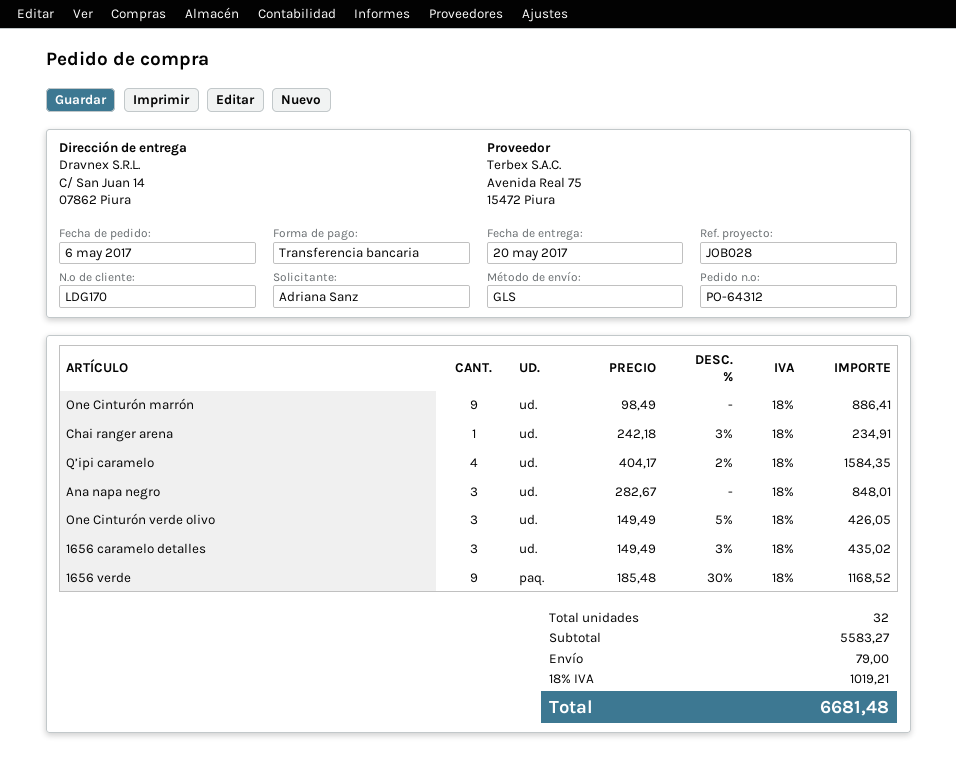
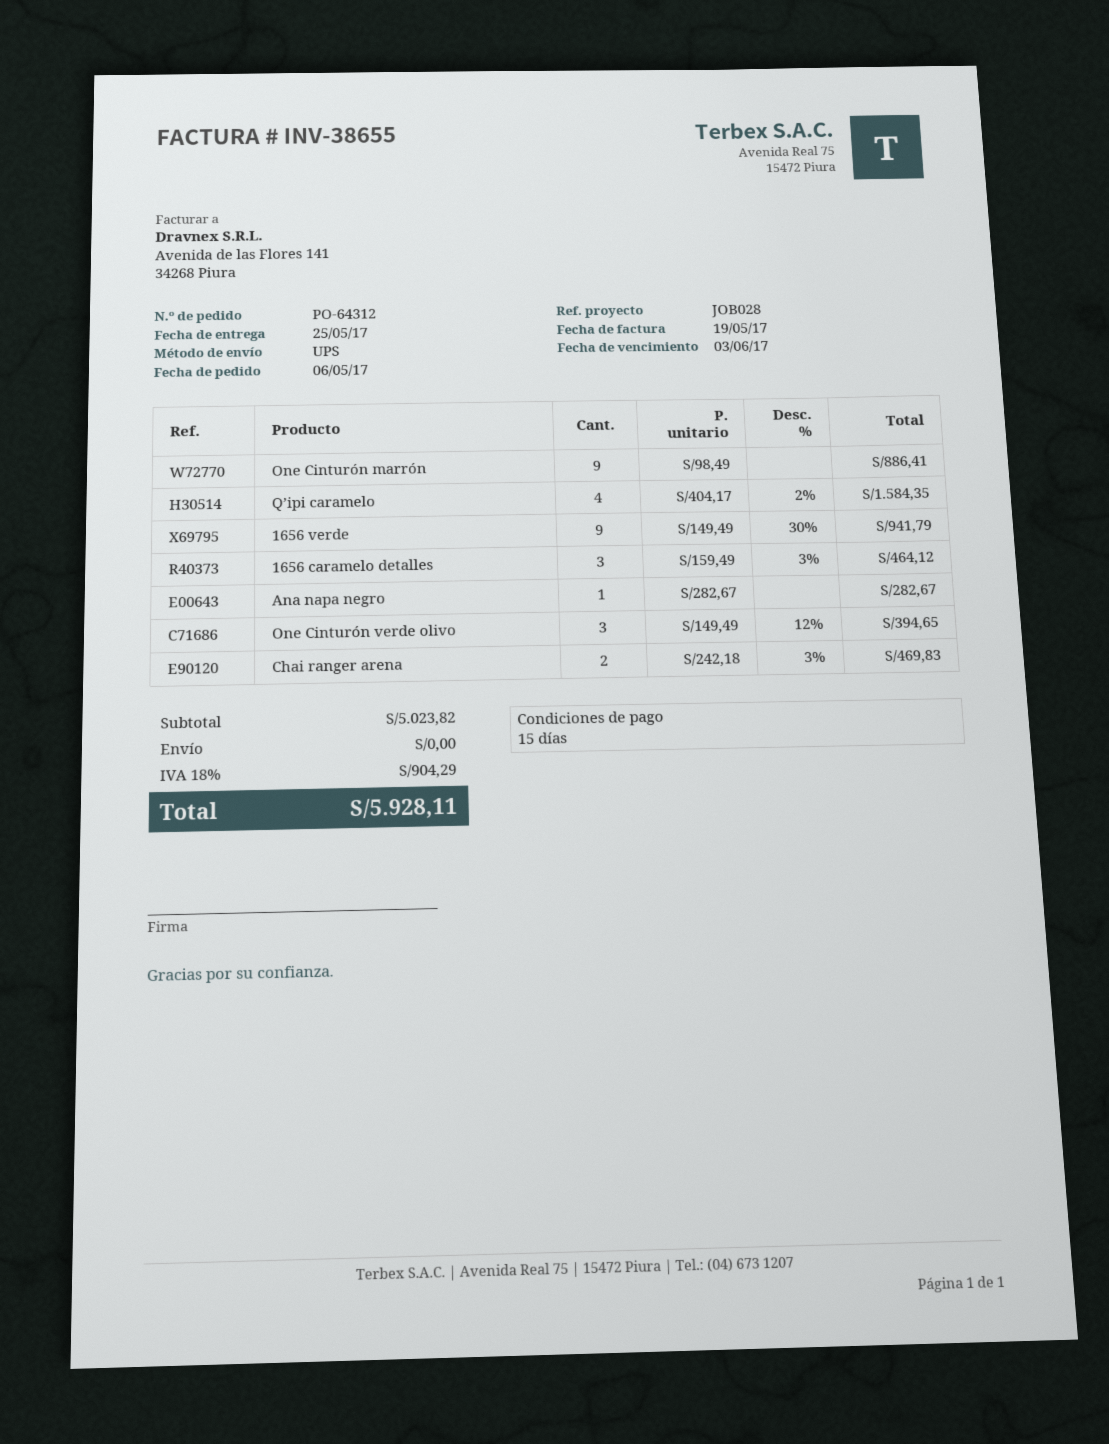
delivery date: 2017-05-20 -> 2017-05-25
shipping method: GLS -> UPS
Chai ranger arena: 1 x 242.18 - 3% = 234.91 -> 2 x 242.18 - 3% = 469.83
Ana napa negro: 3 x 282.67 = 848.01 -> 1 x 282.67 = 282.67
One Cinturón verde olivo: 3 x 149.49 - 5% = 426.05 -> 3 x 149.49 - 12% = 394.65
1656 caramelo detalles: 3 x 149.49 - 3% = 435.02 -> 3 x 159.49 - 3% = 464.12
1656 verde: 9 x 185.48 - 30% = 1168.52 -> 9 x 149.49 - 30% = 941.79
subtotal: 5583.27 -> 5023.82
shipping: 79.00 -> 0.00
tax: 18% = 1019.21 -> 18% = 904.29
total: 6681.48 -> 5928.11

